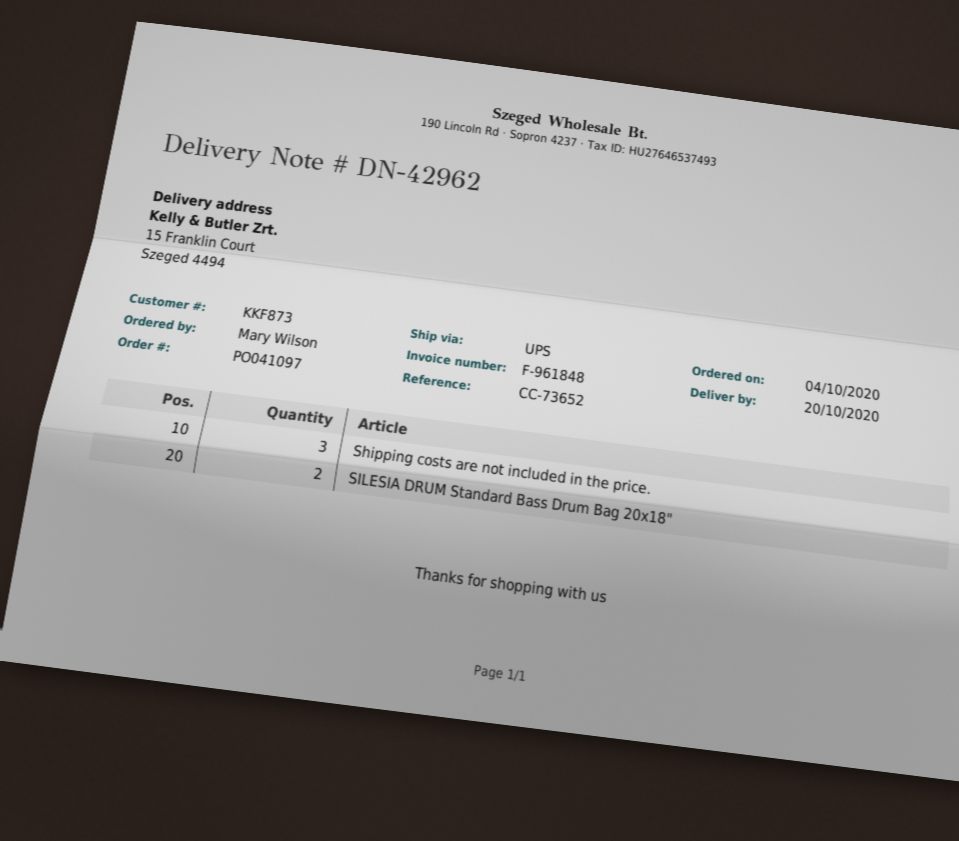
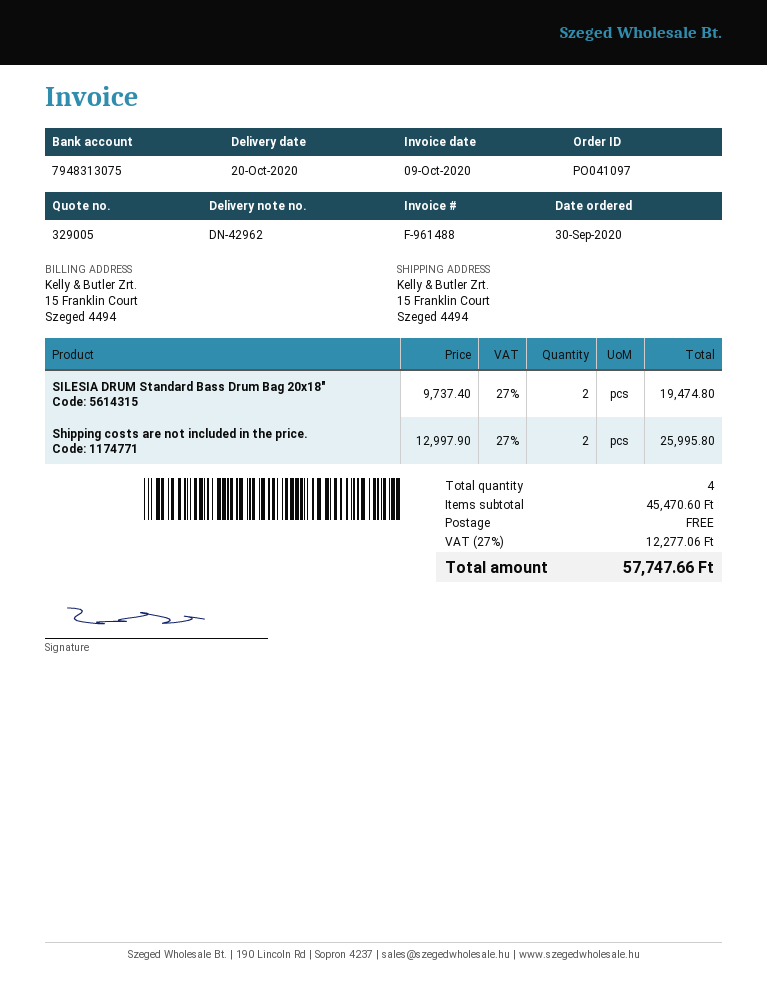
order date: 2020-10-04 -> 2020-09-30
invoice number: F-961848 -> F-961488
Shipping costs are not included in the price.: 3 -> 2

